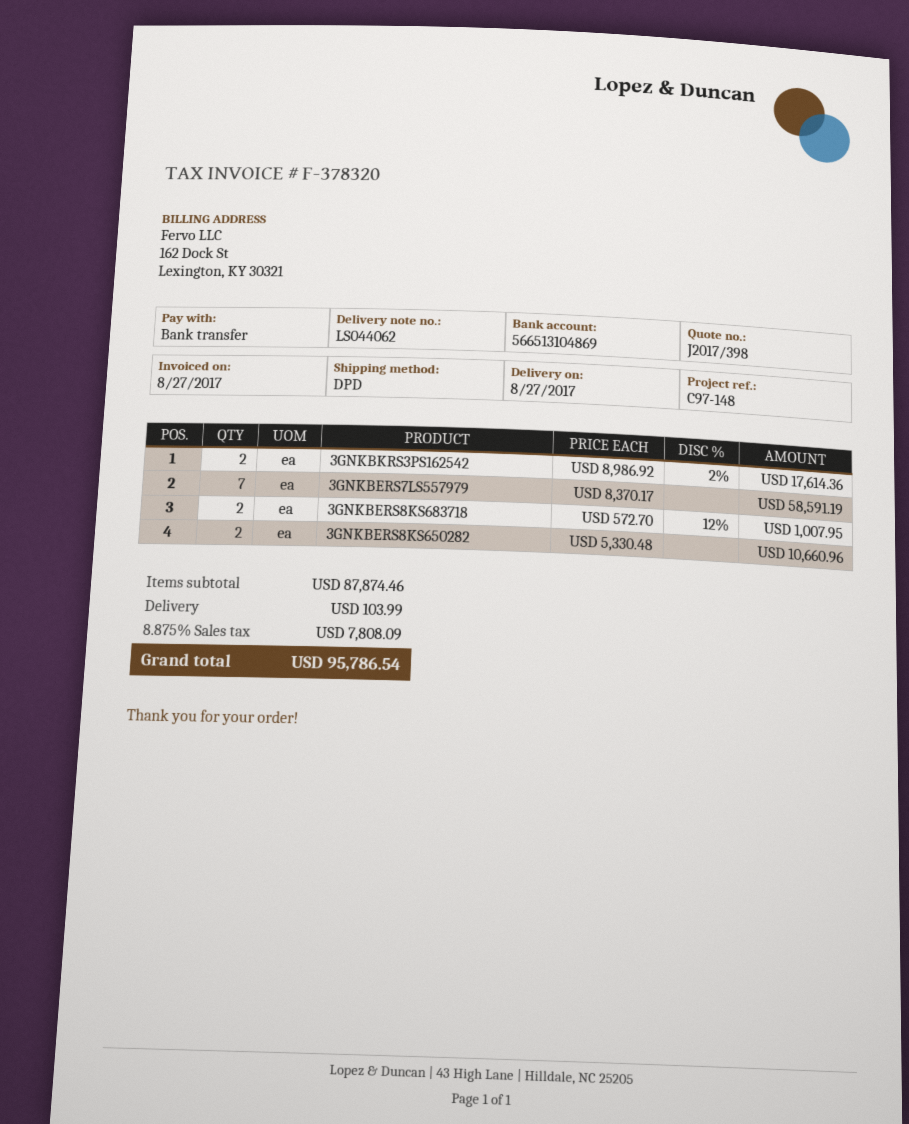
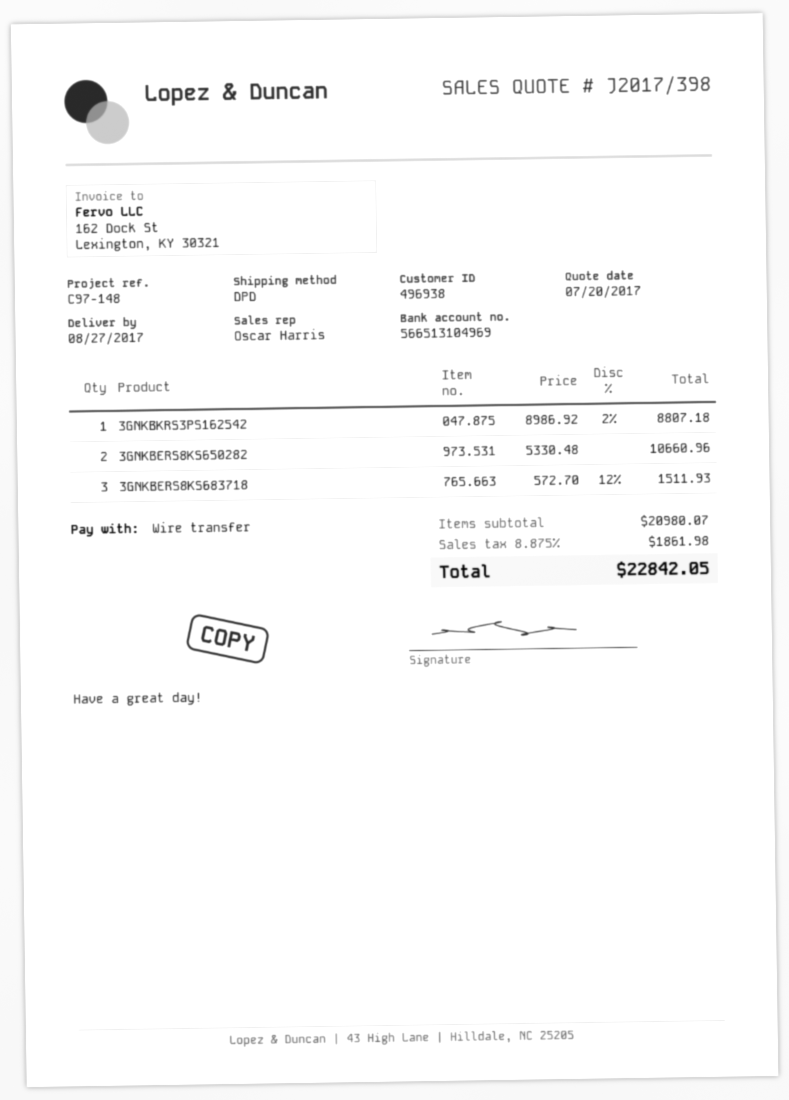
bank account: 566513104869 -> 566513104969
3GNKBKRS3PS162542: 2 x 8986.92 - 2% = 17614.36 -> 1 x 8986.92 - 2% = 8807.18
3GNKBERS7LS557979: 7 x 8370.17 = 58591.19 -> none
3GNKBERS8KS683718: 2 x 572.70 - 12% = 1007.95 -> 3 x 572.70 - 12% = 1511.93
subtotal: 87874.46 -> 20980.07
shipping: 103.99 -> none
tax: 8.875% = 7808.09 -> 8.875% = 1861.98
total: 95786.54 -> 22842.05

